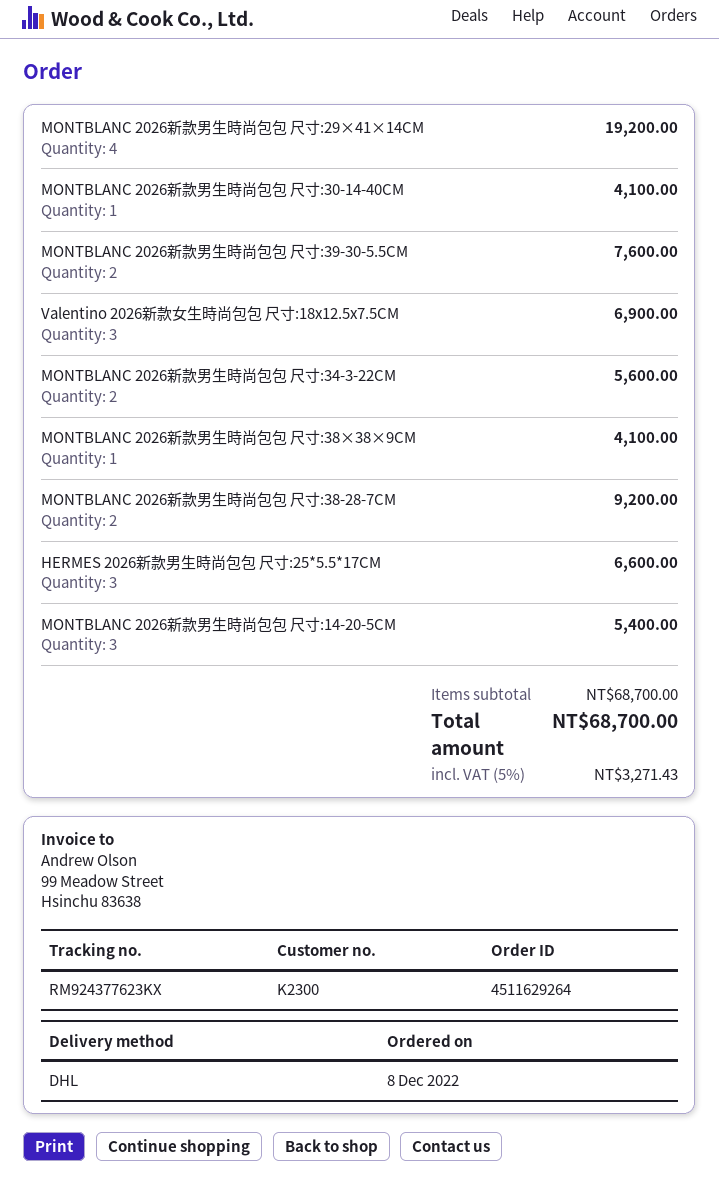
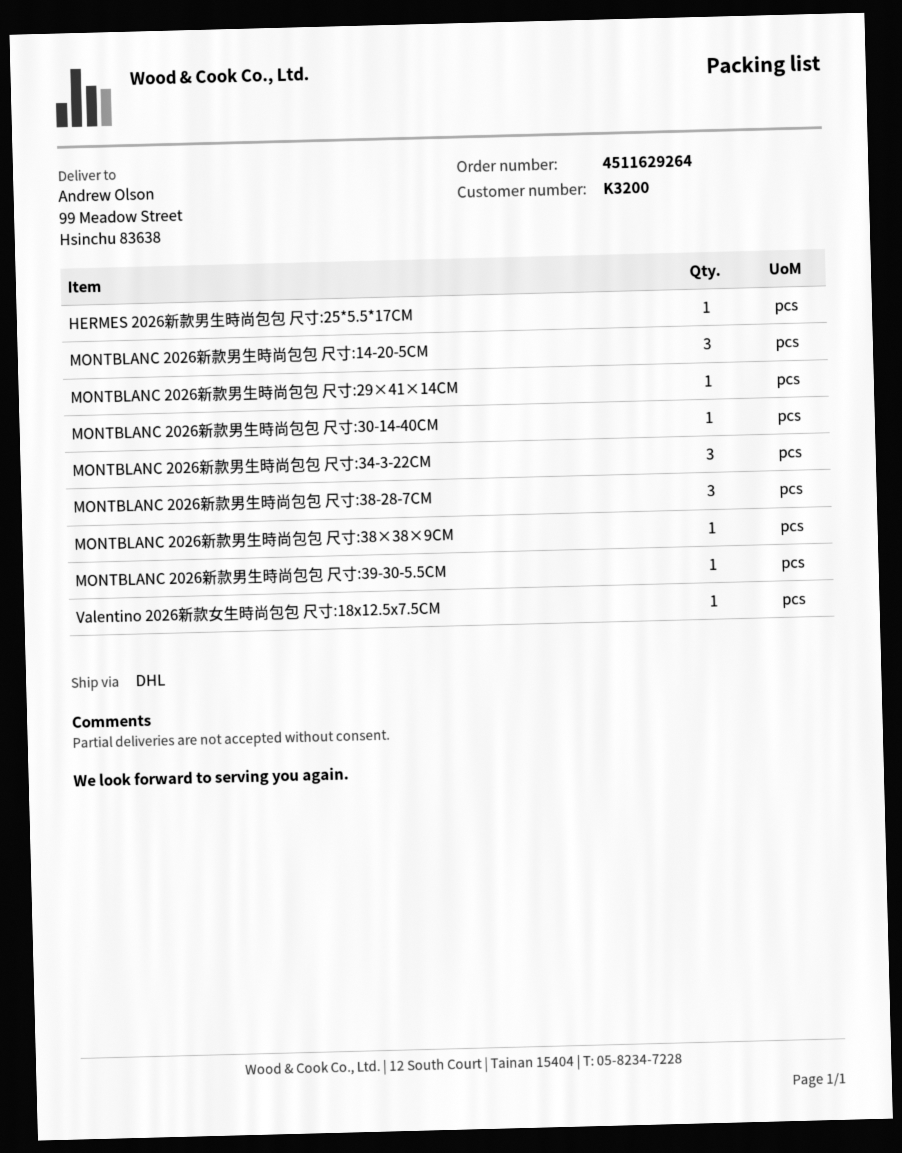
customer number: K2300 -> K3200
MONTBLANC 2026新款男生時尚包包 尺寸:29×41×14CM: 4 -> 1
MONTBLANC 2026新款男生時尚包包 尺寸:39-30-5.5CM: 2 -> 1
Valentino 2026新款女生時尚包包 尺寸:18x12.5x7.5CM: 3 -> 1
MONTBLANC 2026新款男生時尚包包 尺寸:34-3-22CM: 2 -> 3
MONTBLANC 2026新款男生時尚包包 尺寸:38-28-7CM: 2 -> 3
HERMES 2026新款男生時尚包包 尺寸:25*5.5*17CM: 3 -> 1

